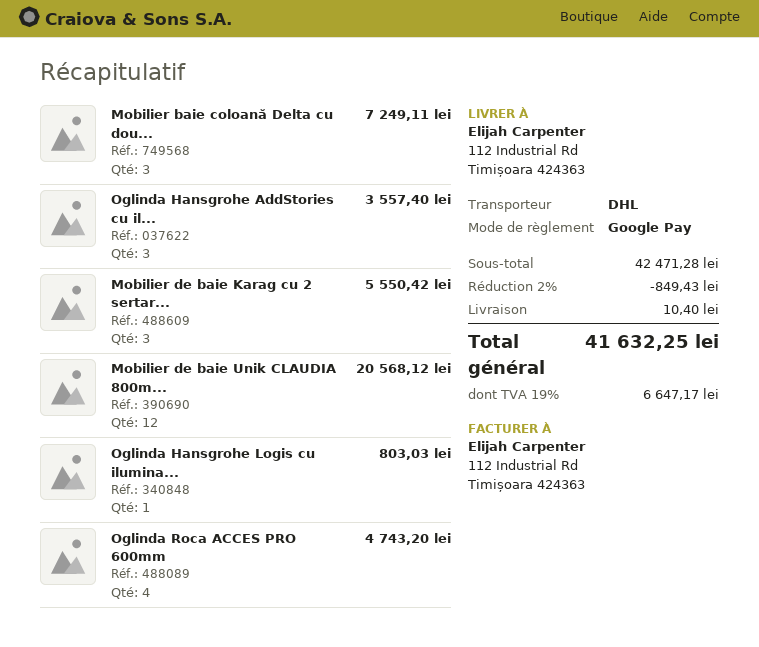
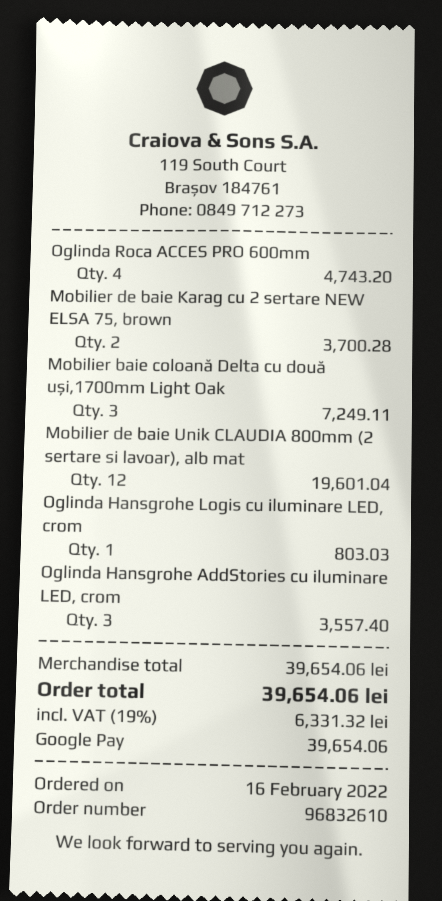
Mobilier de baie Karag cu 2 sertar...: 3 for 5550.42 -> 2 for 3700.28
Mobilier de baie Unik CLAUDIA 800m...: 12 for 20568.12 -> 12 for 19601.04
subtotal: 42471.28 -> 39654.06
discount: 2% = 849.43 -> none
shipping: 10.40 -> none
tax: 19% = 6647.17 -> 19% = 6331.32
total: 41632.25 -> 39654.06

